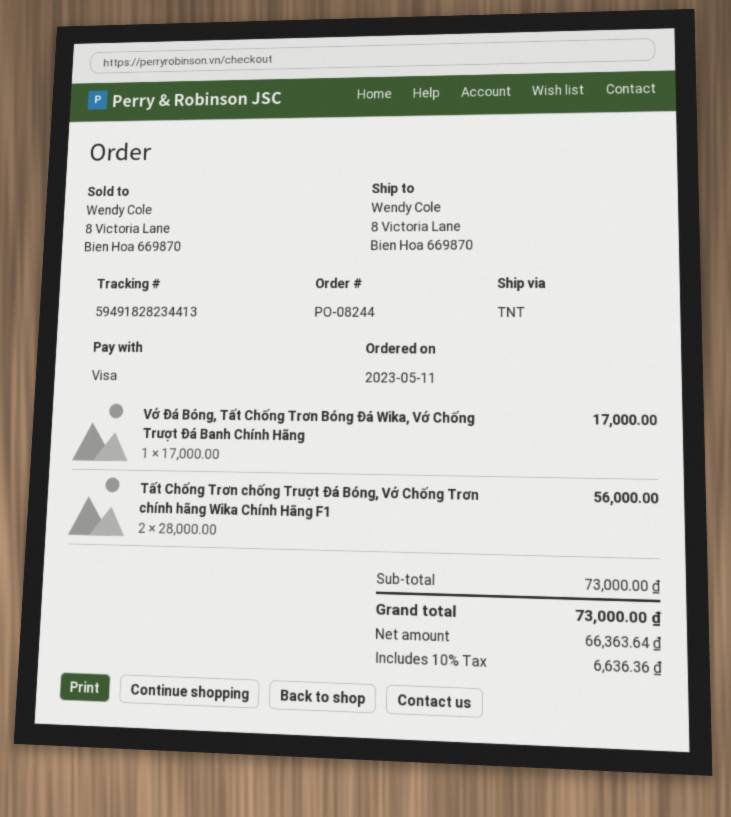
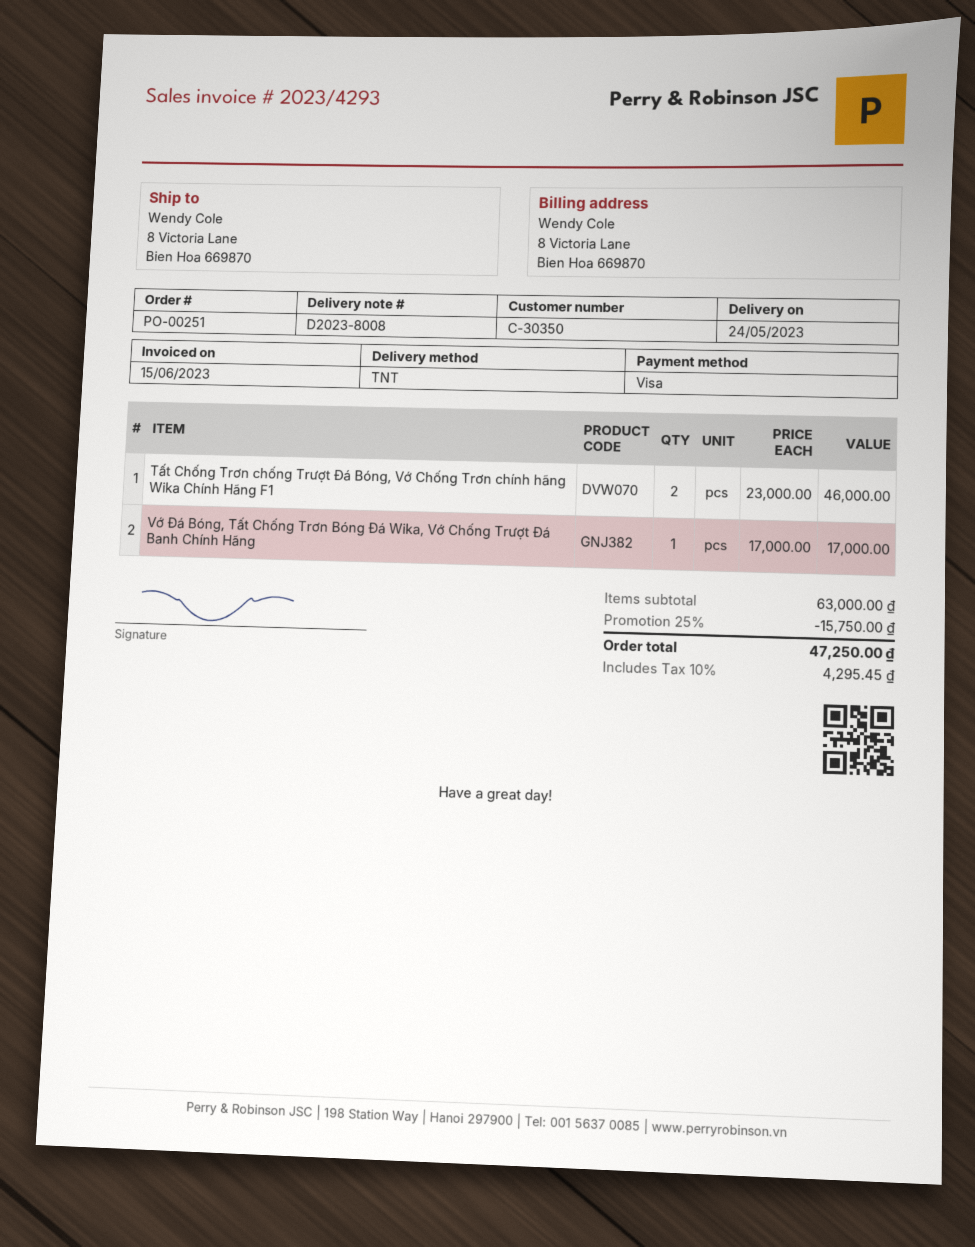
order number: PO-08244 -> PO-00251
Tất Chống Trơn chống Trượt Đá Bóng, Vớ Chống Trơn chính hãng Wika Chính Hãng F1: 2 x 28000.00 = 56000.00 -> 2 x 23000.00 = 46000.00
subtotal: 73000.00 -> 63000.00
discount: none -> 25% = 15750.00
tax: 10% = 6636.36 -> 10% = 4295.45
total: 73000.00 -> 47250.00

